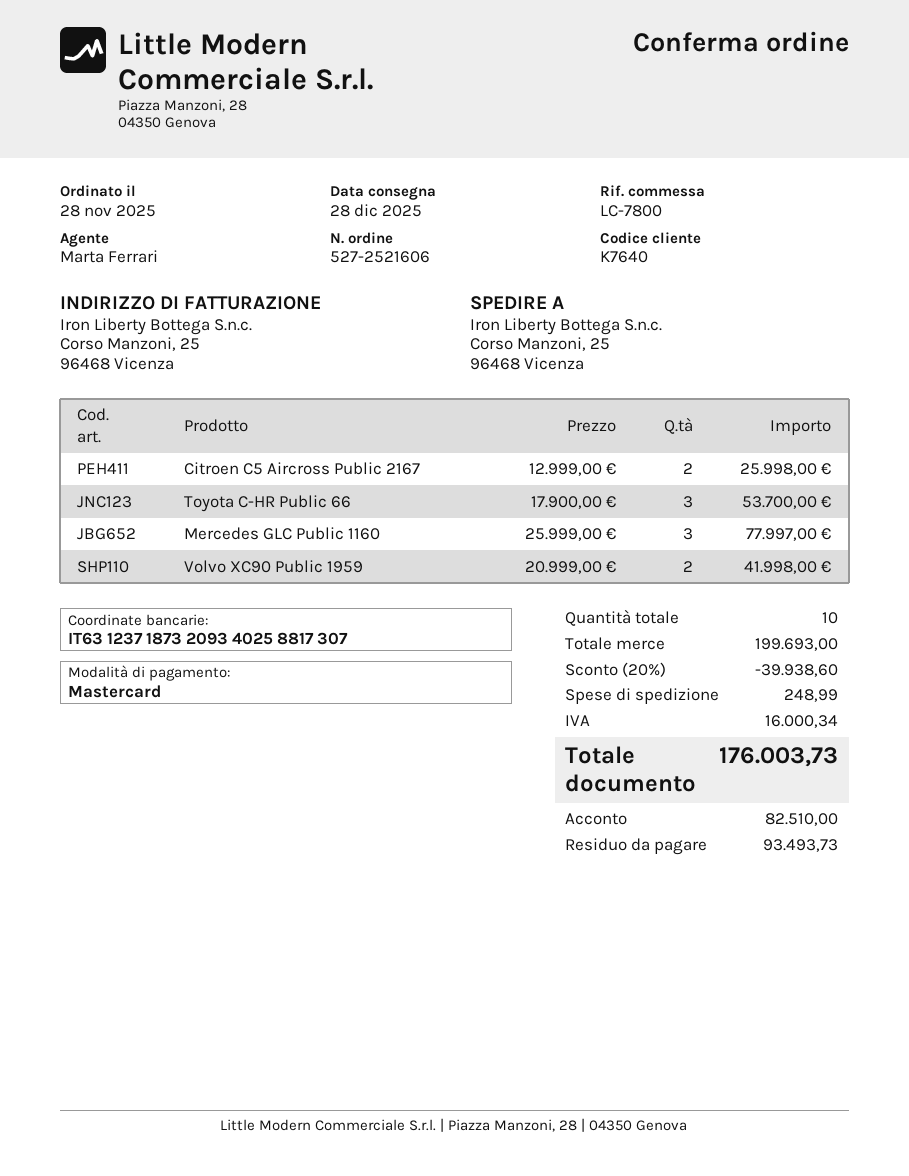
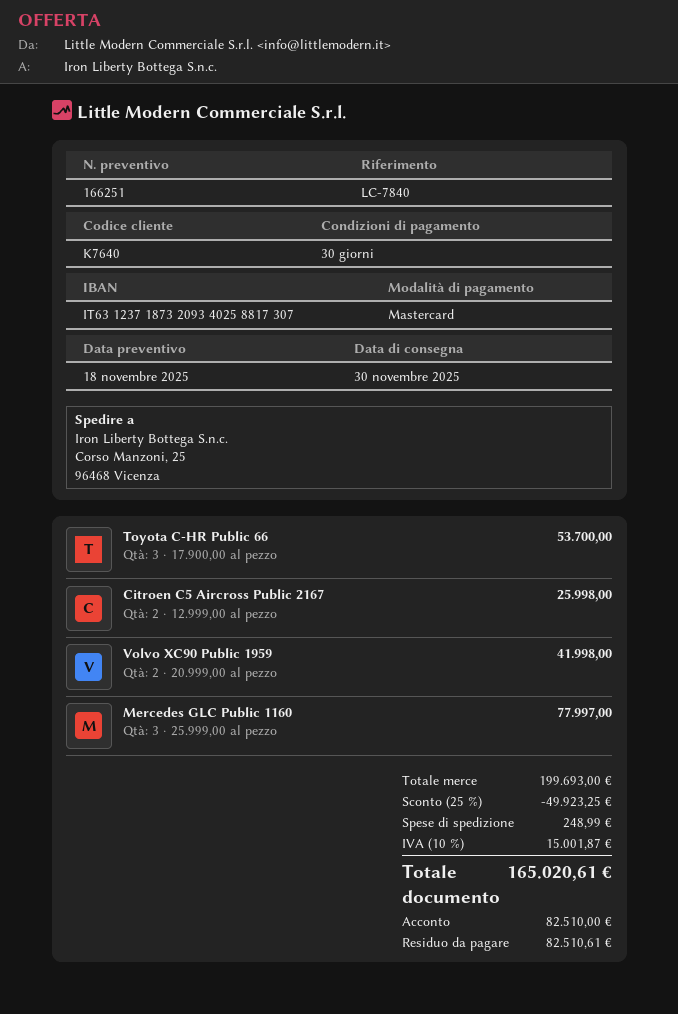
delivery date: 2025-12-28 -> 2025-11-30
reference: LC-7800 -> LC-7840
discount: 20% = 39938.60 -> 25% = 49923.25
tax: 16000.34 -> 15001.87
total: 176003.73 -> 165020.61
balance: 93493.73 -> 82510.61

